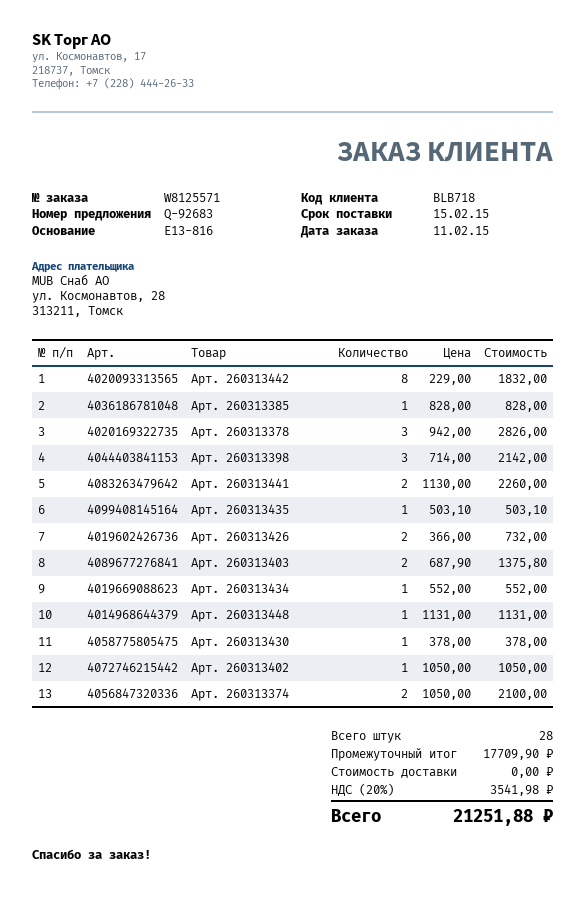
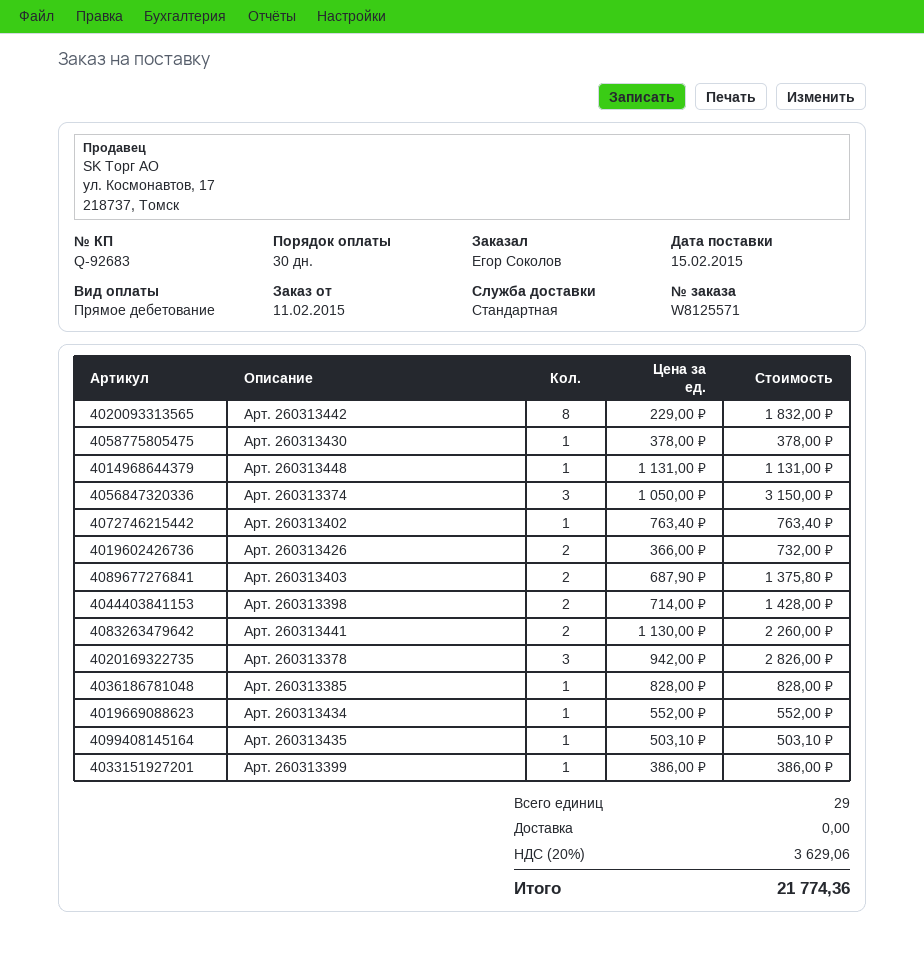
Арт. 260313398: 3 x 714.00 = 2142.00 -> 2 x 714.00 = 1428.00
Арт. 260313402: 1 x 1050.00 = 1050.00 -> 1 x 763.40 = 763.40
Арт. 260313374: 2 x 1050.00 = 2100.00 -> 3 x 1050.00 = 3150.00
Арт. 260313399: none -> 1 x 386.00 = 386.00
total quantity: 28 -> 29
tax: 20% = 3541.98 -> 20% = 3629.06
total: 21251.88 -> 21774.36

